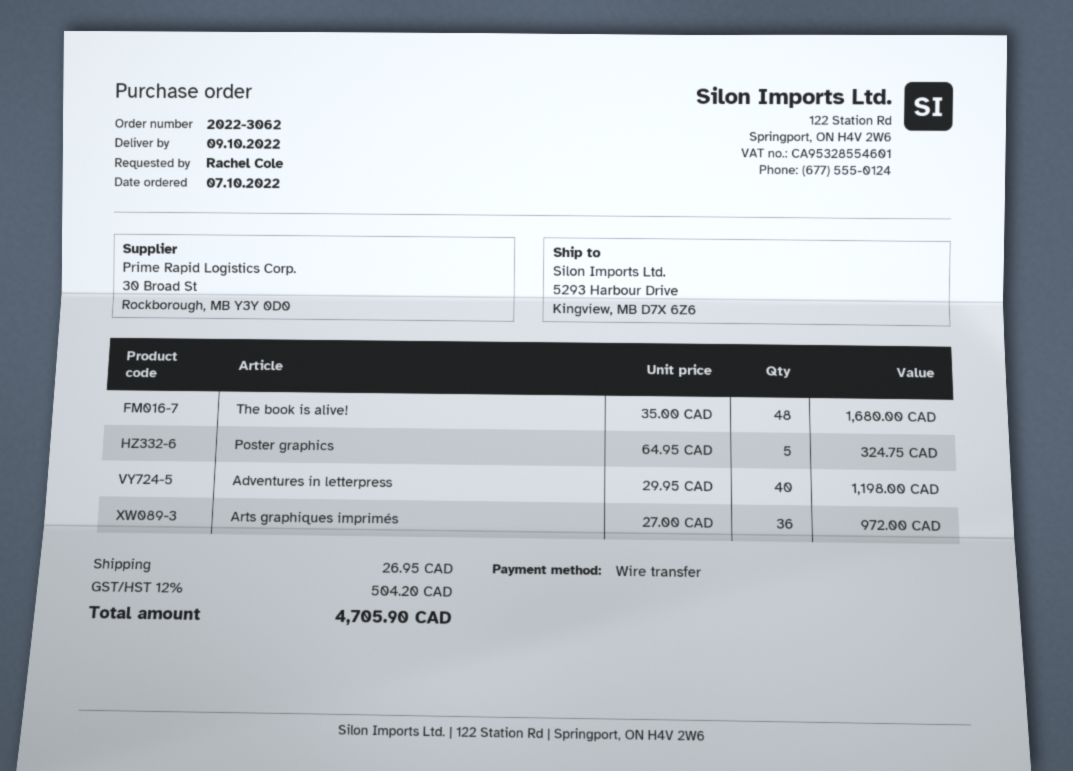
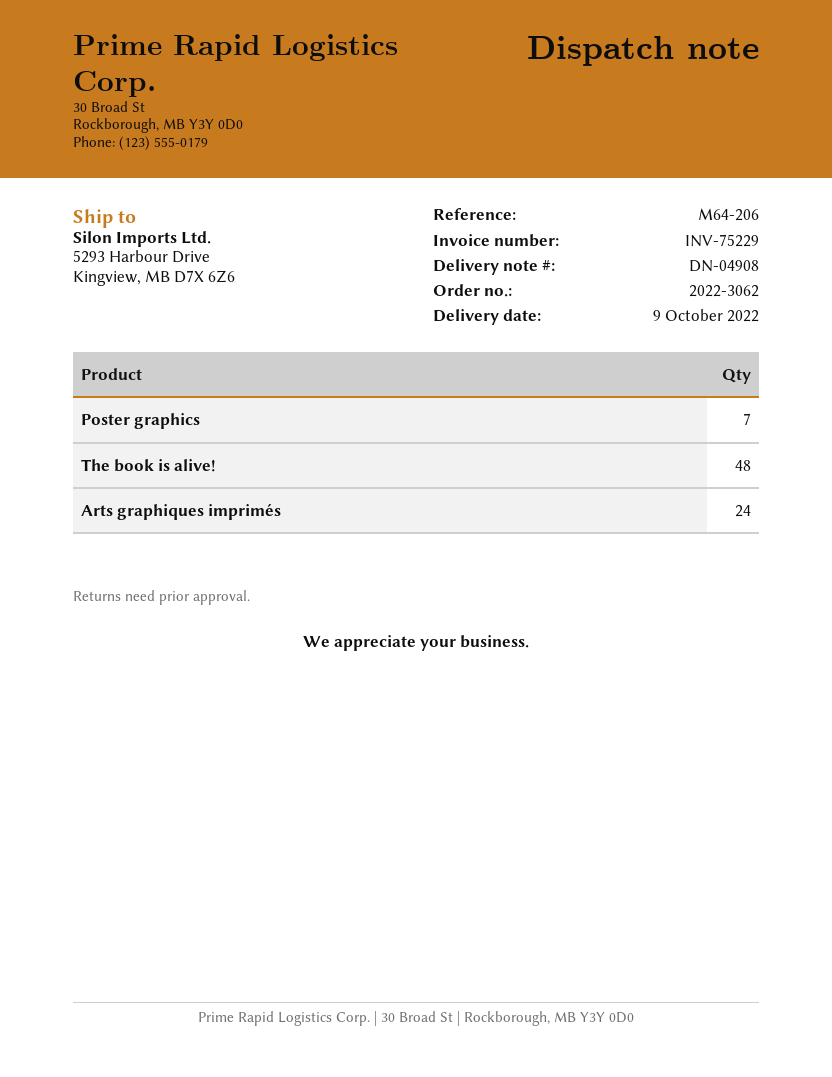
Poster graphics: 5 -> 7
Adventures in letterpress: 40 -> none
Arts graphiques imprimés: 36 -> 24

